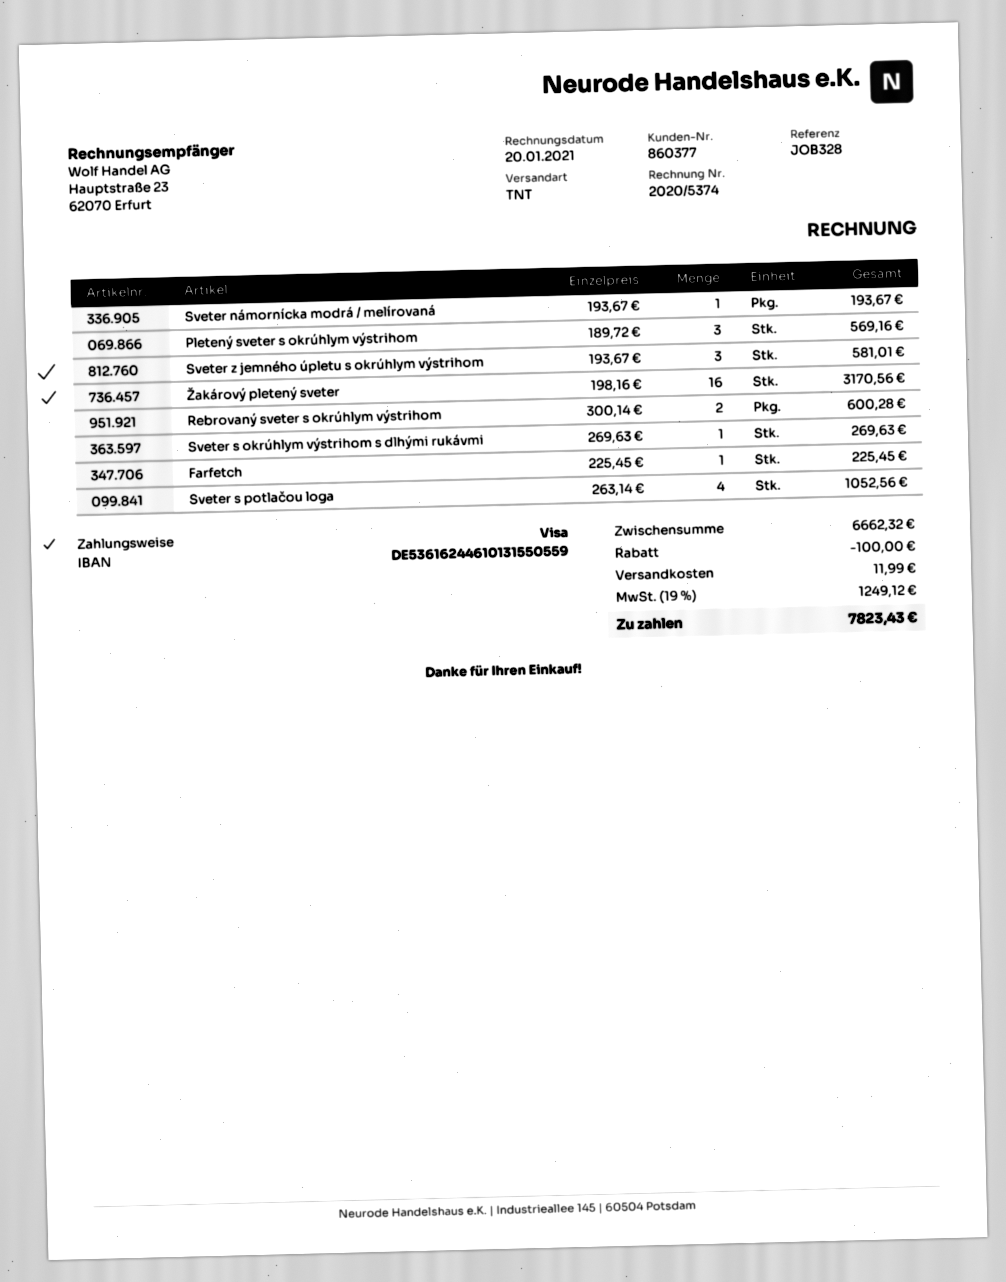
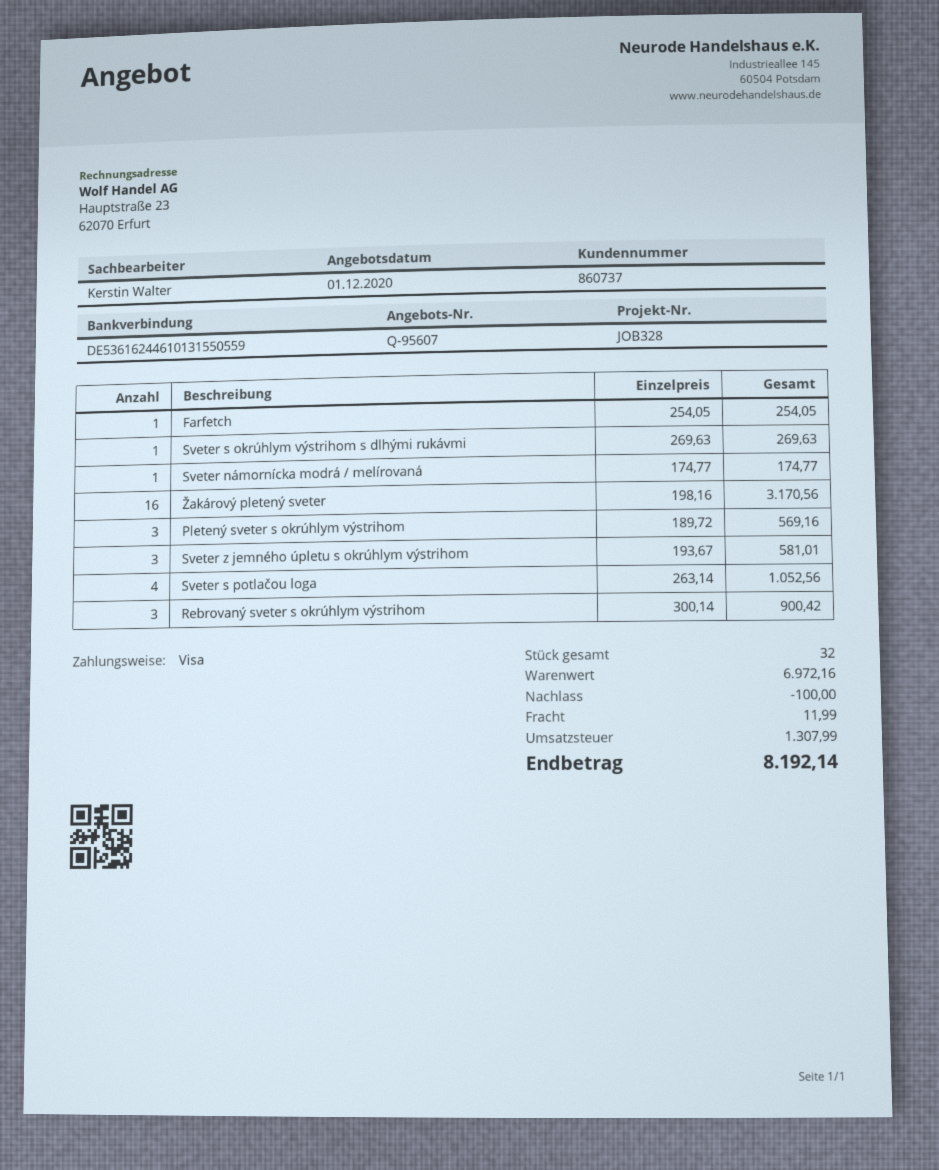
customer number: 860377 -> 860737
Sveter námornícka modrá / melírovaná: 1 x 193.67 = 193.67 -> 1 x 174.77 = 174.77
Rebrovaný sveter s okrúhlym výstrihom: 2 x 300.14 = 600.28 -> 3 x 300.14 = 900.42
Farfetch: 1 x 225.45 = 225.45 -> 1 x 254.05 = 254.05
subtotal: 6662.32 -> 6972.16
tax: 1249.12 -> 1307.99
total: 7823.43 -> 8192.14

